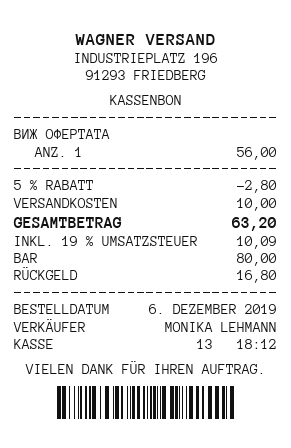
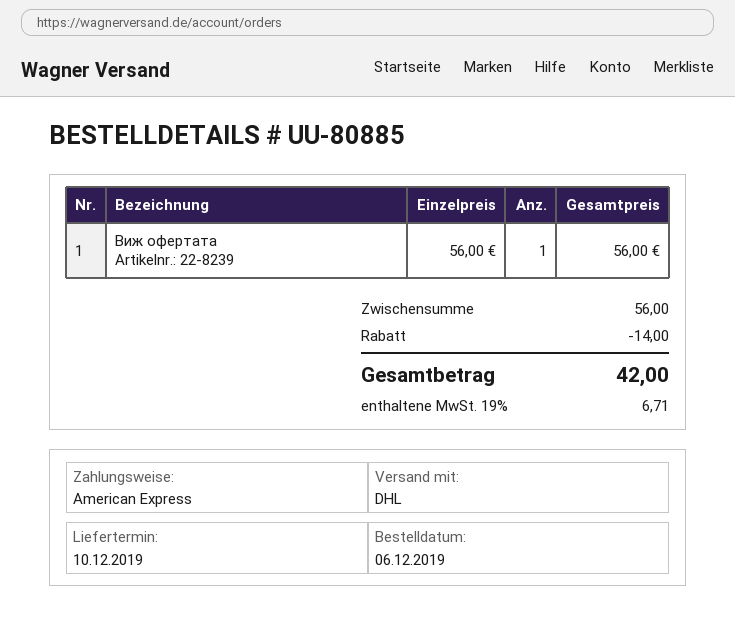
payment method: cash -> American Express
discount: 2.80 -> 14.00
shipping: 10.00 -> none
tax: 19% = 10.09 -> 19% = 6.71
total: 63.20 -> 42.00

